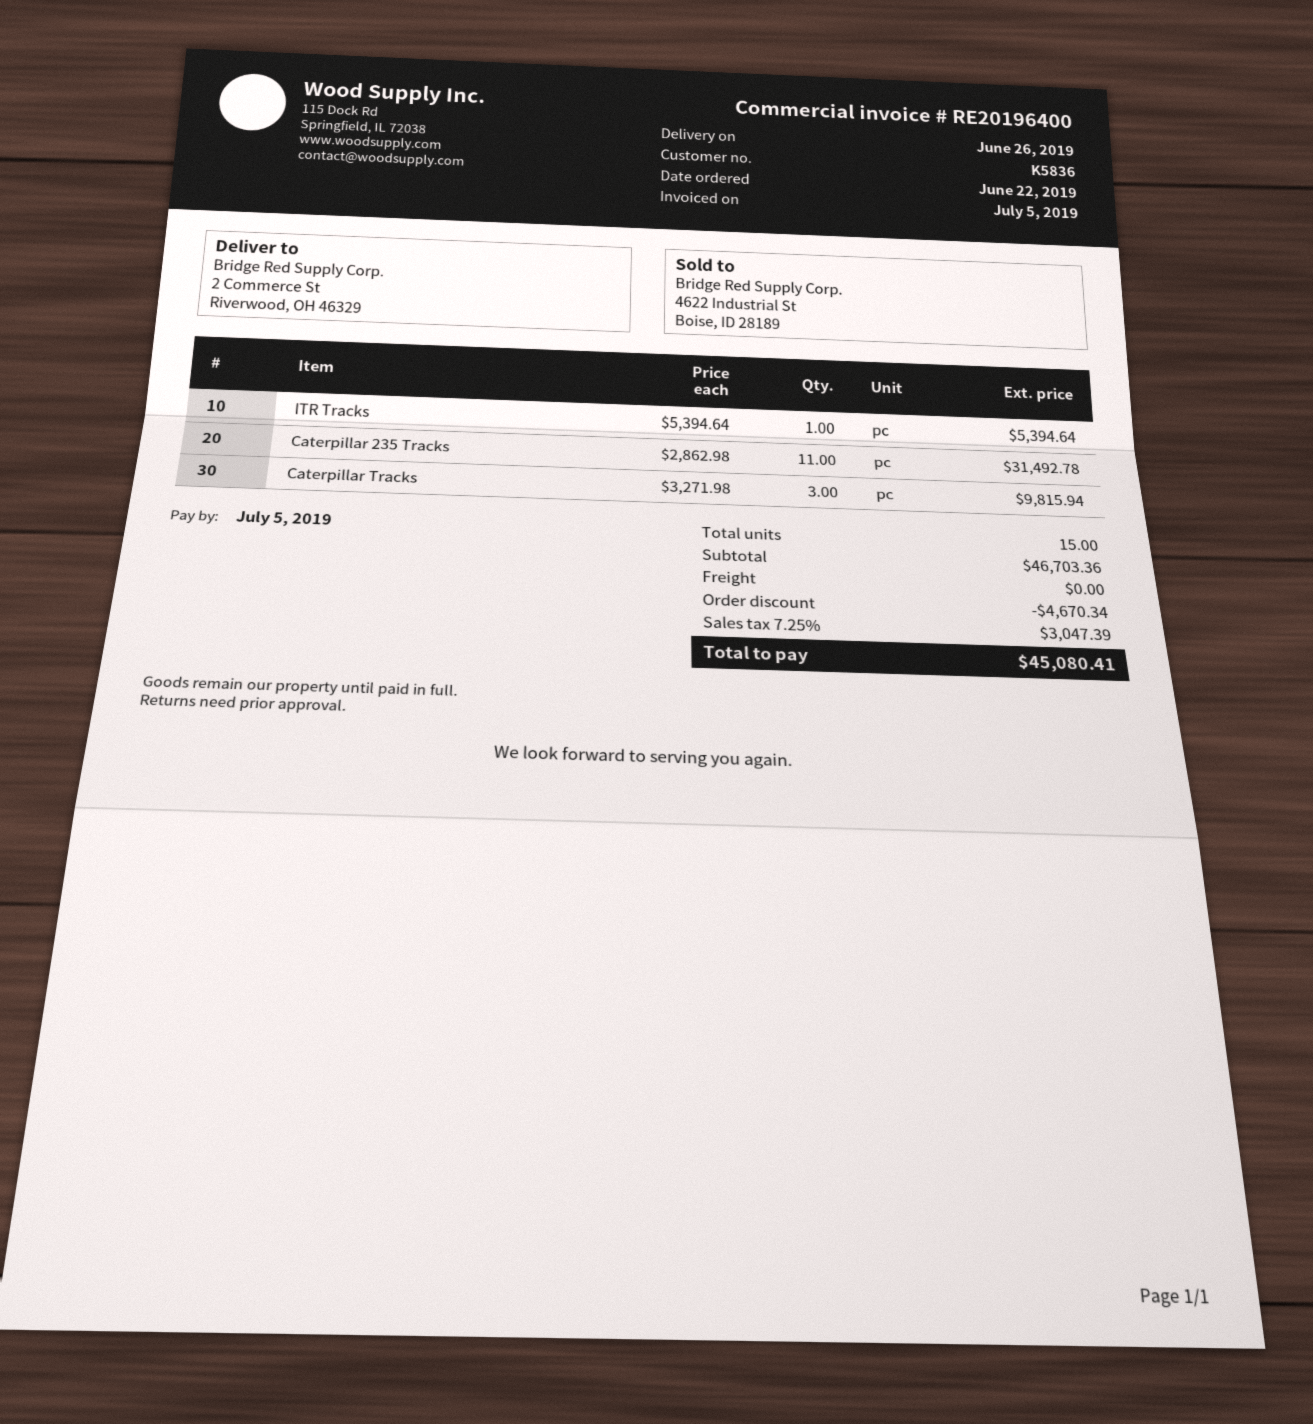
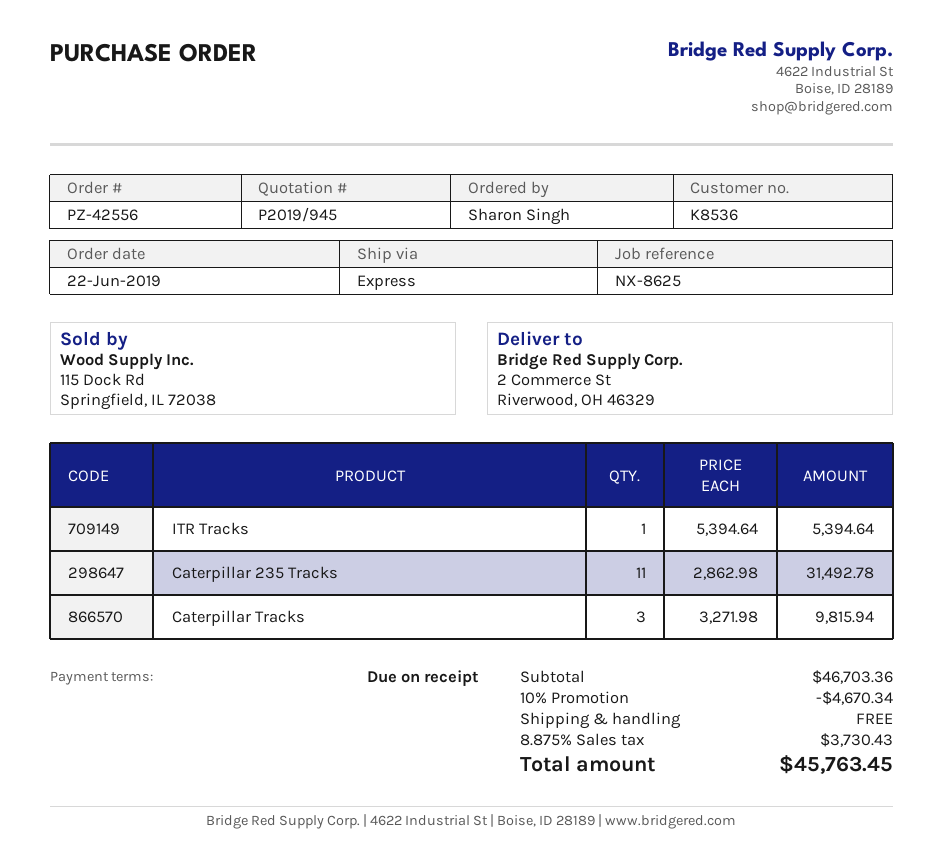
customer number: K5836 -> K8536
tax: 7.25% = 3047.39 -> 8.875% = 3730.43
total: 45080.41 -> 45763.45

